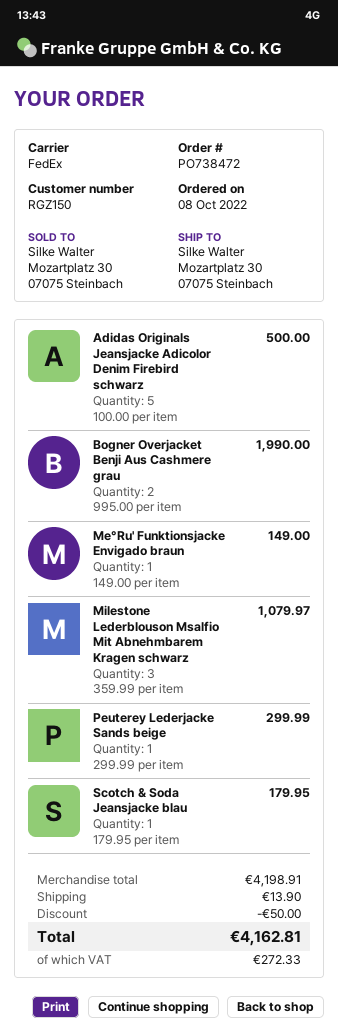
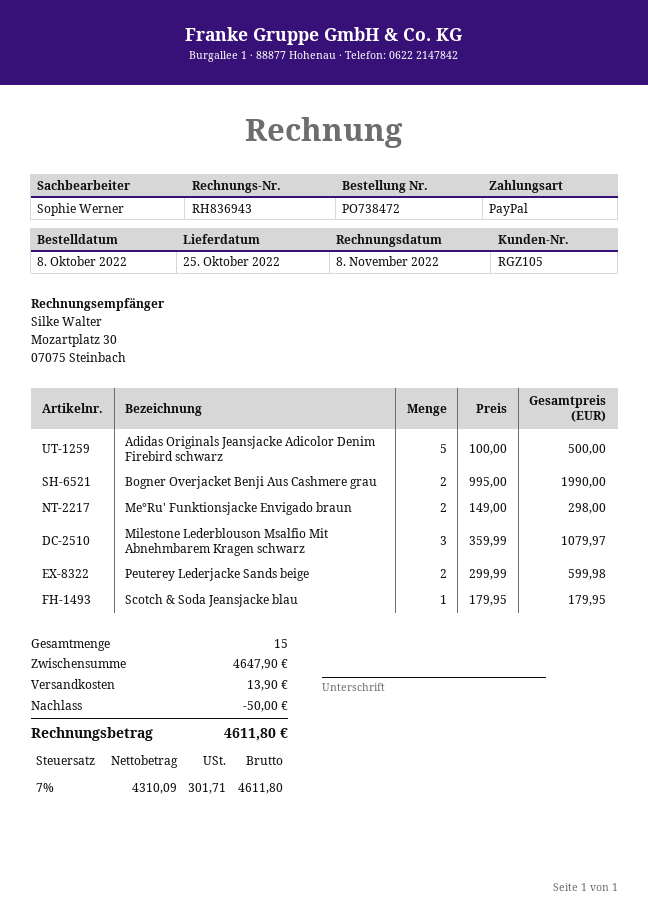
customer number: RGZ150 -> RGZ105
Me°Ru' Funktionsjacke Envigado braun: 1 x 149.00 = 149.00 -> 2 x 149.00 = 298.00
Peuterey Lederjacke Sands beige: 1 x 299.99 = 299.99 -> 2 x 299.99 = 599.98
subtotal: 4198.91 -> 4647.90
tax: 272.33 -> 301.71
total: 4162.81 -> 4611.80

